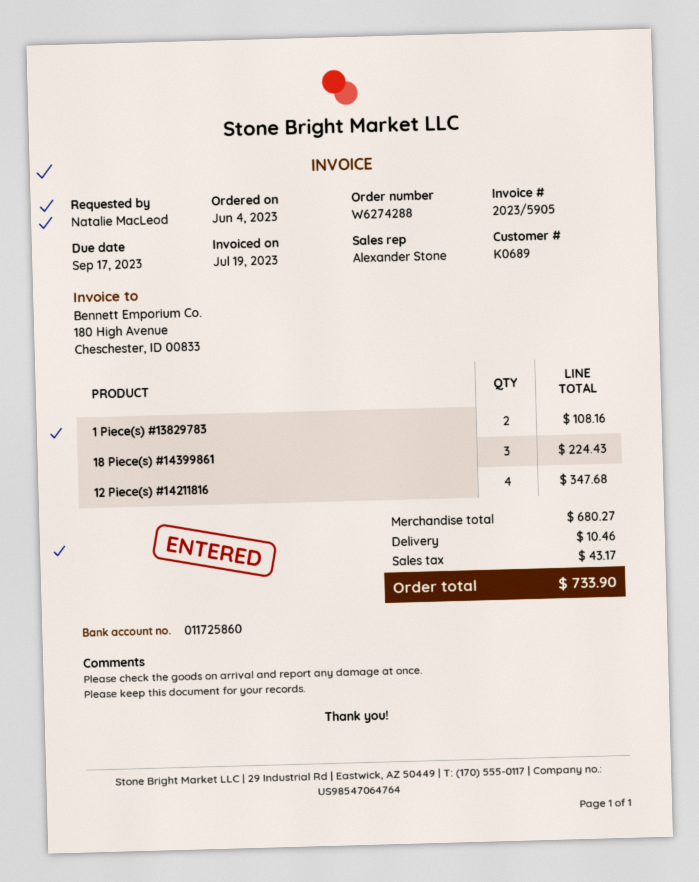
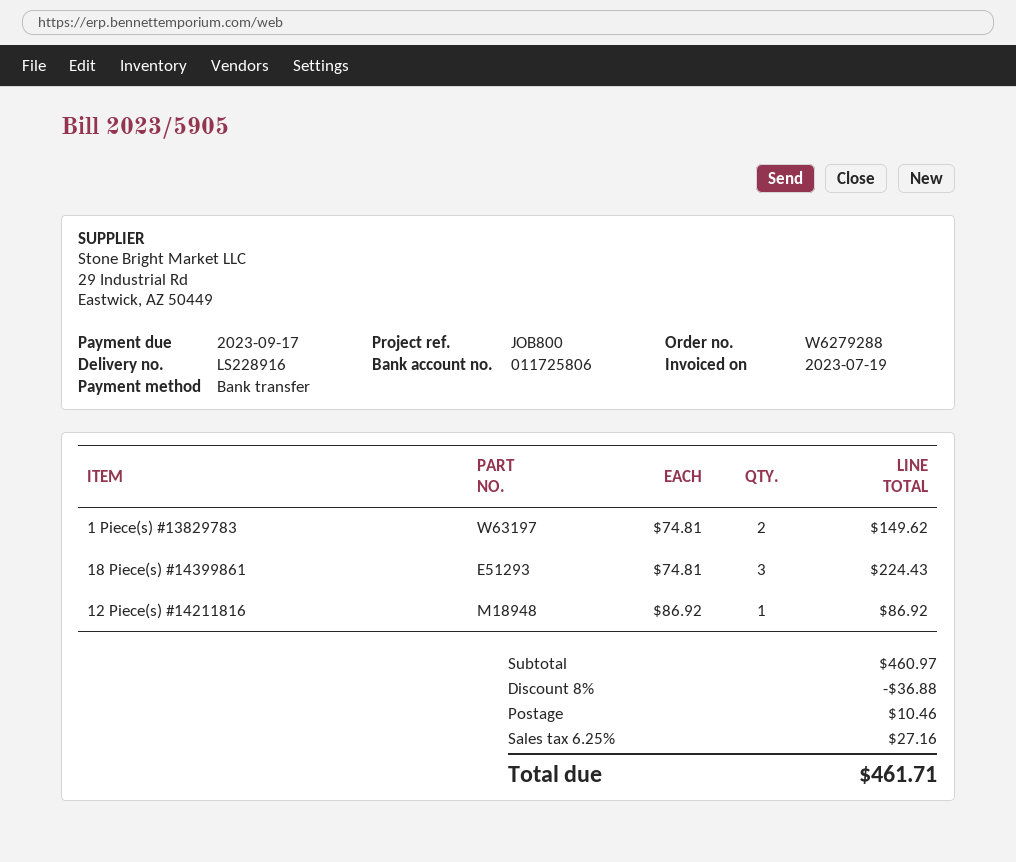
order number: W6274288 -> W6279288
bank account: 011725860 -> 011725806
1 Piece(s) #13829783: 2 for 108.16 -> 2 for 149.62
12 Piece(s) #14211816: 4 for 347.68 -> 1 for 86.92
subtotal: 680.27 -> 460.97
discount: none -> 8% = 36.88
tax: 43.17 -> 27.16
total: 733.90 -> 461.71

